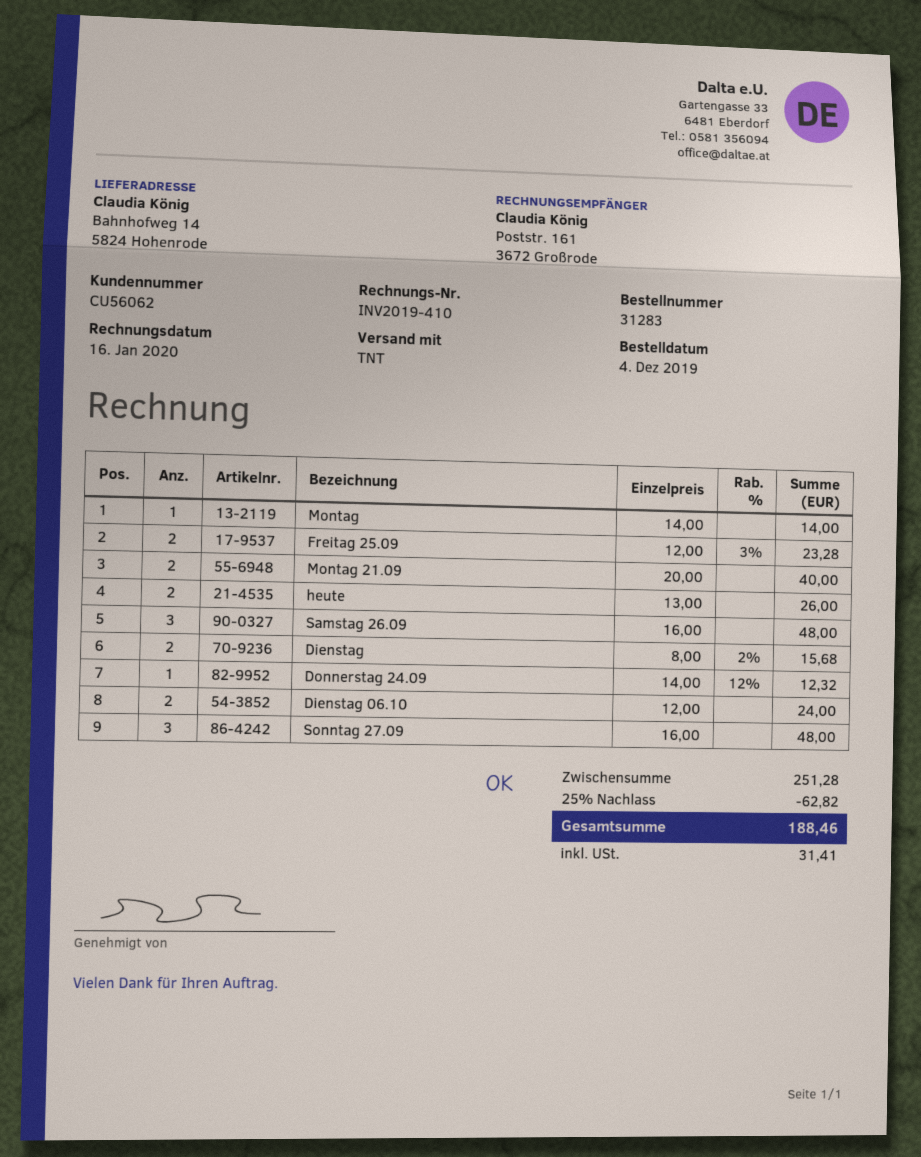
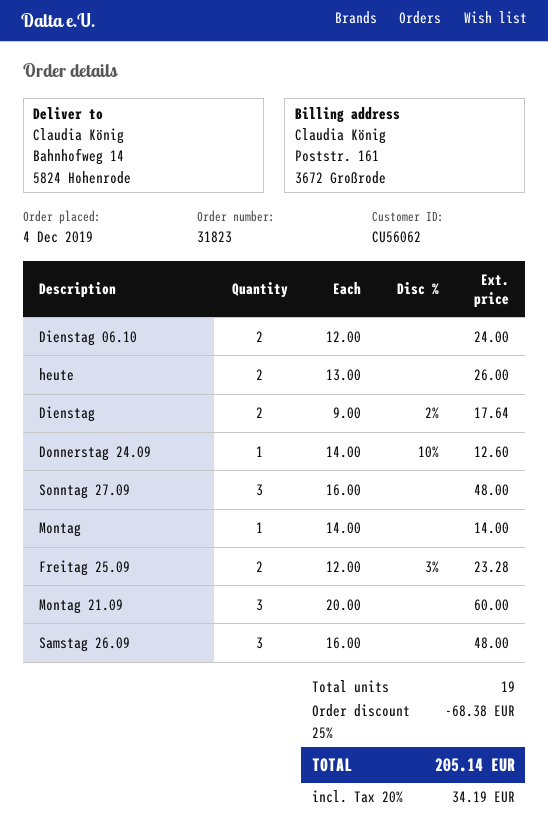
order number: 31283 -> 31823
Montag 21.09: 2 x 20.00 = 40.00 -> 3 x 20.00 = 60.00
Dienstag: 2 x 8.00 - 2% = 15.68 -> 2 x 9.00 - 2% = 17.64
Donnerstag 24.09: 1 x 14.00 - 12% = 12.32 -> 1 x 14.00 - 10% = 12.60
discount: 25% = 62.82 -> 25% = 68.38
tax: 31.41 -> 34.19
total: 188.46 -> 205.14

